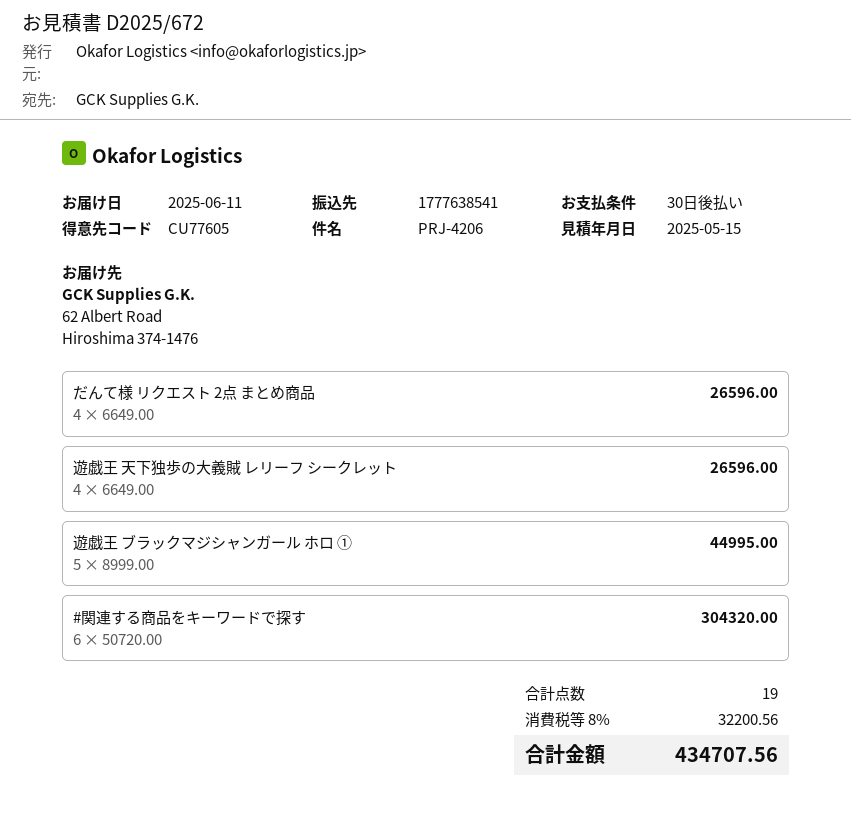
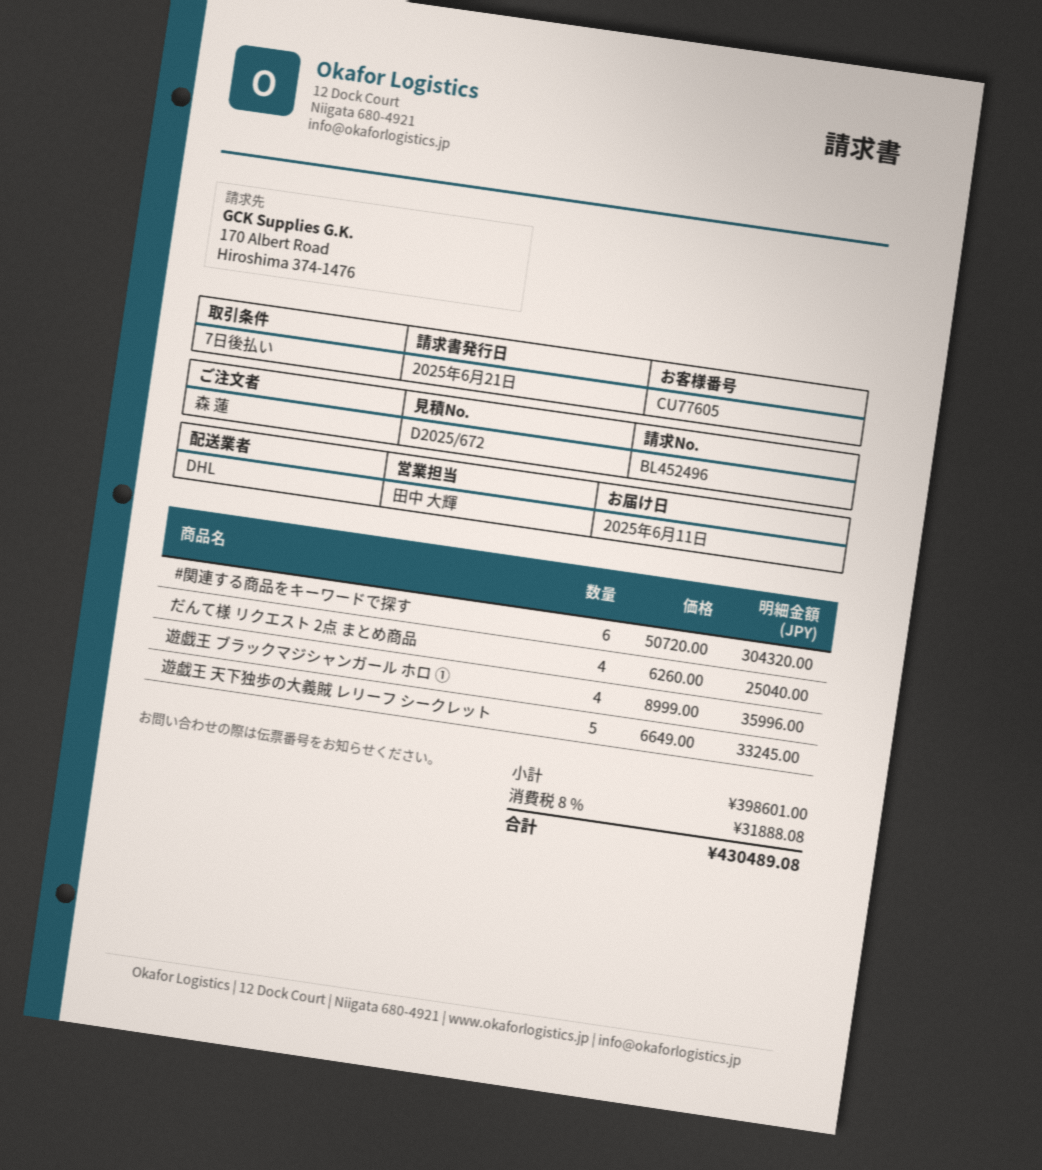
payment terms: 30 days -> 7 days
だんて様 リクエスト 2点 まとめ商品: 4 x 6649.00 = 26596.00 -> 4 x 6260.00 = 25040.00
遊戯王 天下独歩の大義賊 レリーフ シークレット: 4 x 6649.00 = 26596.00 -> 5 x 6649.00 = 33245.00
遊戯王 ブラックマジシャンガール ホロ ①: 5 x 8999.00 = 44995.00 -> 4 x 8999.00 = 35996.00
tax: 8% = 32200.56 -> 8% = 31888.08
total: 434707.56 -> 430489.08

